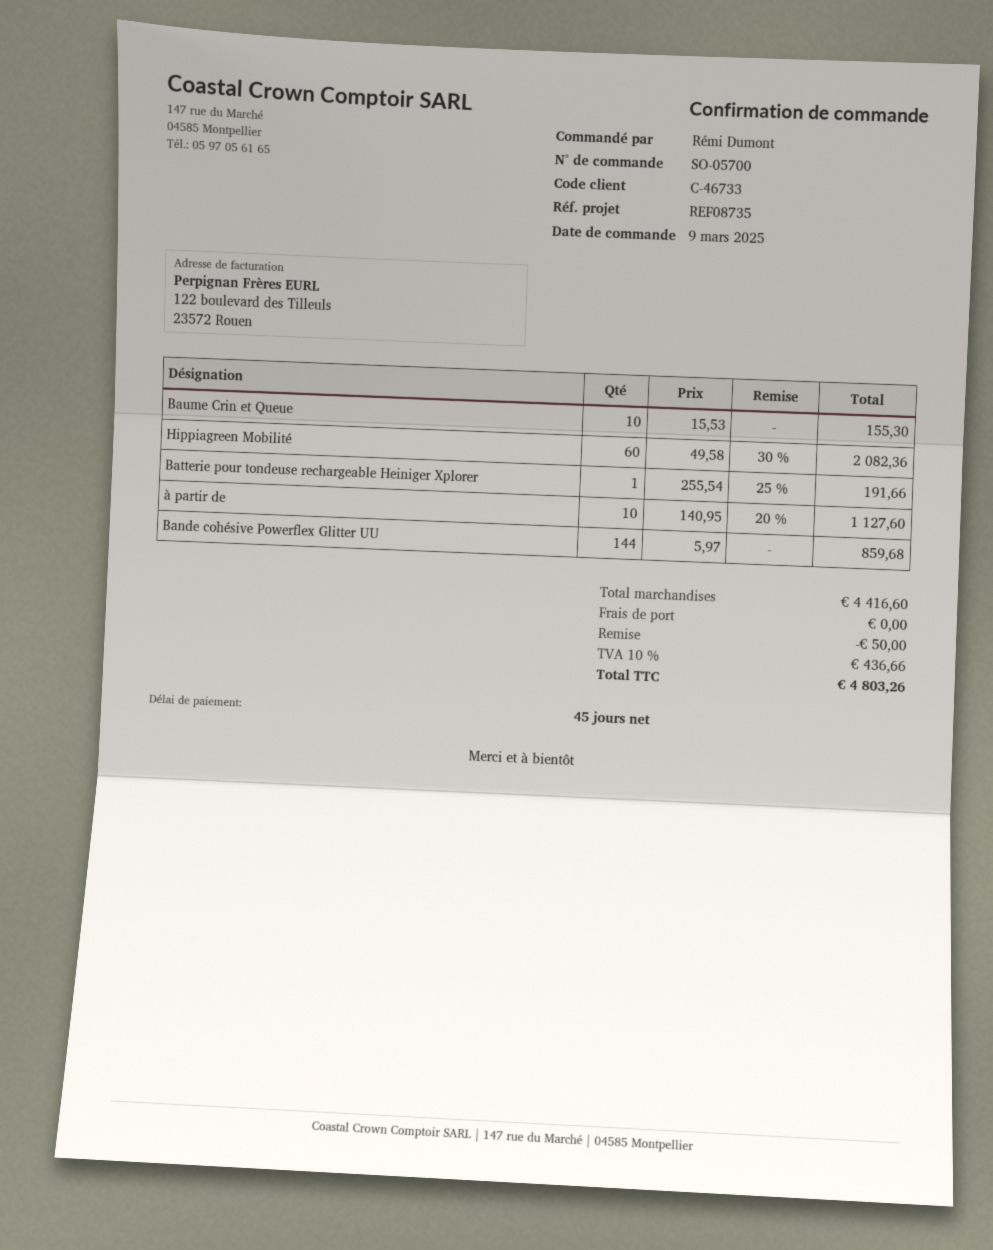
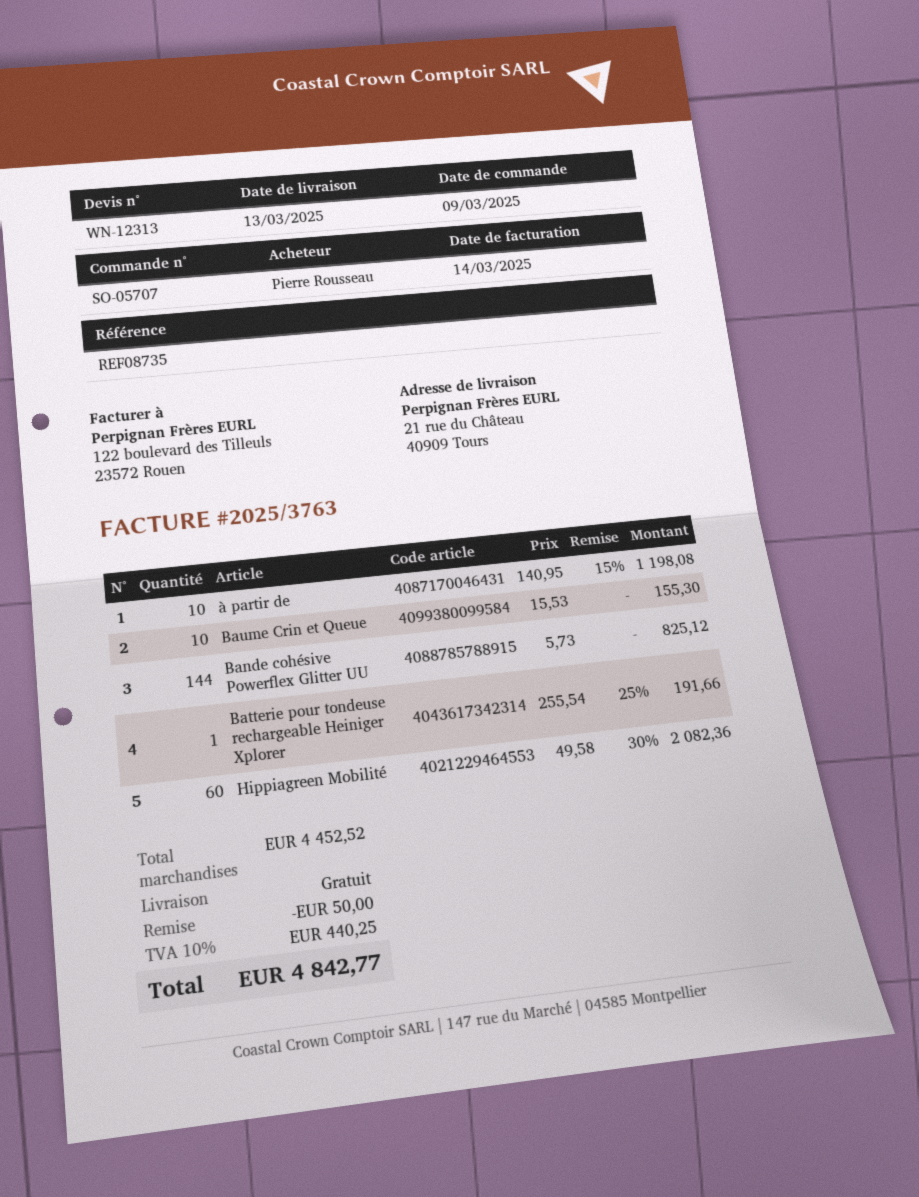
order number: SO-05700 -> SO-05707
ordered by: Rémi Dumont -> Pierre Rousseau
à partir de: 10 x 140.95 - 20% = 1127.60 -> 10 x 140.95 - 15% = 1198.08
Bande cohésive Powerflex Glitter UU: 144 x 5.97 = 859.68 -> 144 x 5.73 = 825.12
subtotal: 4416.60 -> 4452.52
tax: 10% = 436.66 -> 10% = 440.25
total: 4803.26 -> 4842.77

